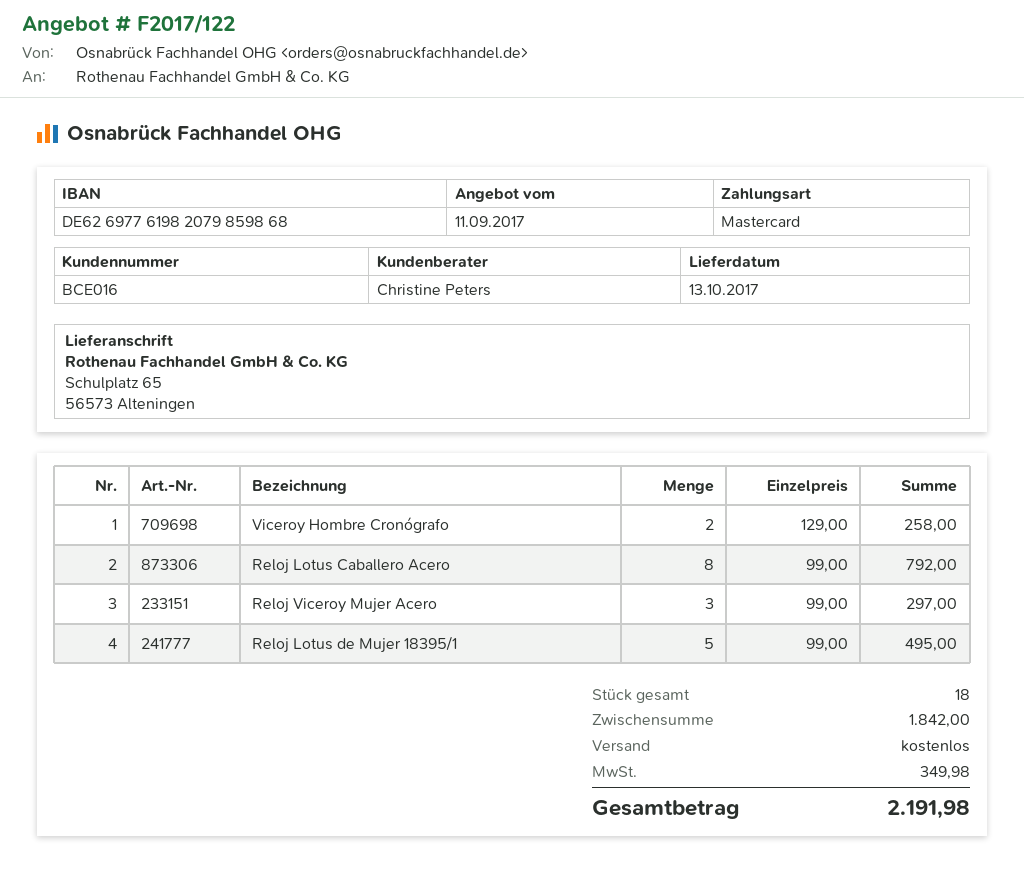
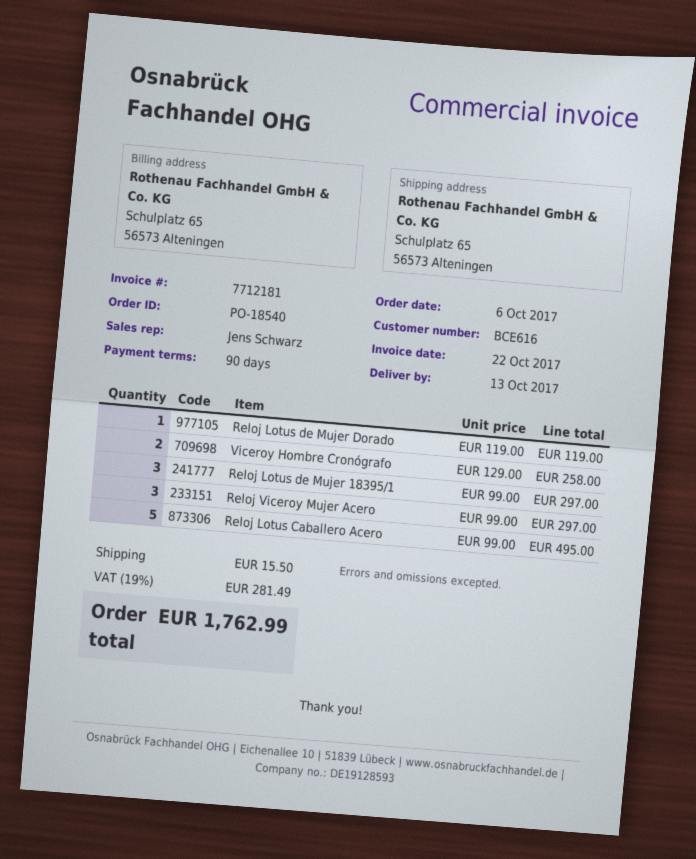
customer number: BCE016 -> BCE616
sales rep: Christine Peters -> Jens Schwarz
Reloj Lotus Caballero Acero: 8 x 99.00 = 792.00 -> 5 x 99.00 = 495.00
Reloj Lotus de Mujer 18395/1: 5 x 99.00 = 495.00 -> 3 x 99.00 = 297.00
Reloj Lotus de Mujer Dorado: none -> 1 x 119.00 = 119.00
shipping: 0.00 -> 15.50
tax: 349.98 -> 281.49
total: 2191.98 -> 1762.99

